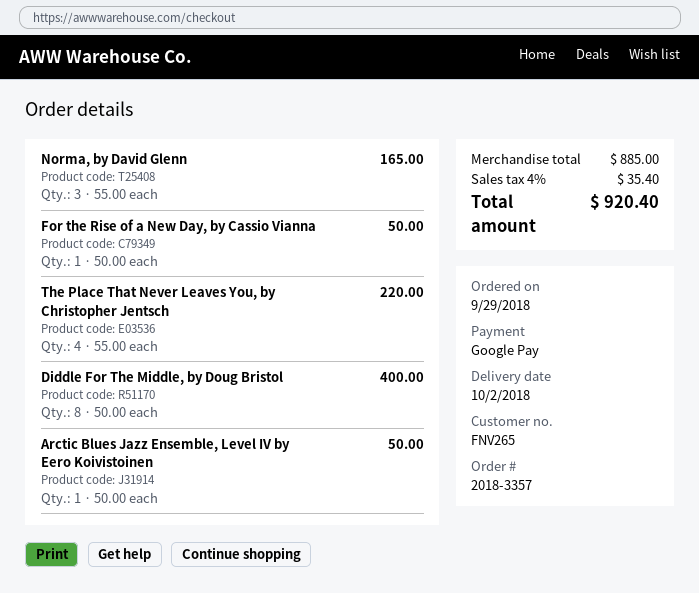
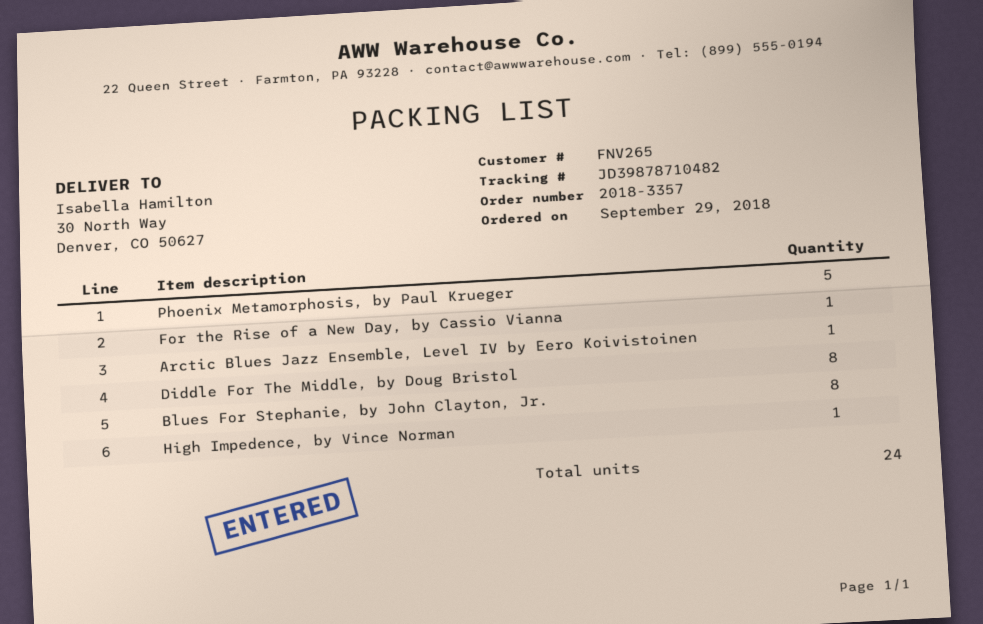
Norma, by David Glenn: 3 -> none
The Place That Never Leaves You, by Christopher Jentsch: 4 -> none
Phoenix Metamorphosis, by Paul Krueger: none -> 5
Blues For Stephanie, by John Clayton, Jr.: none -> 8
High Impedence, by Vince Norman: none -> 1

